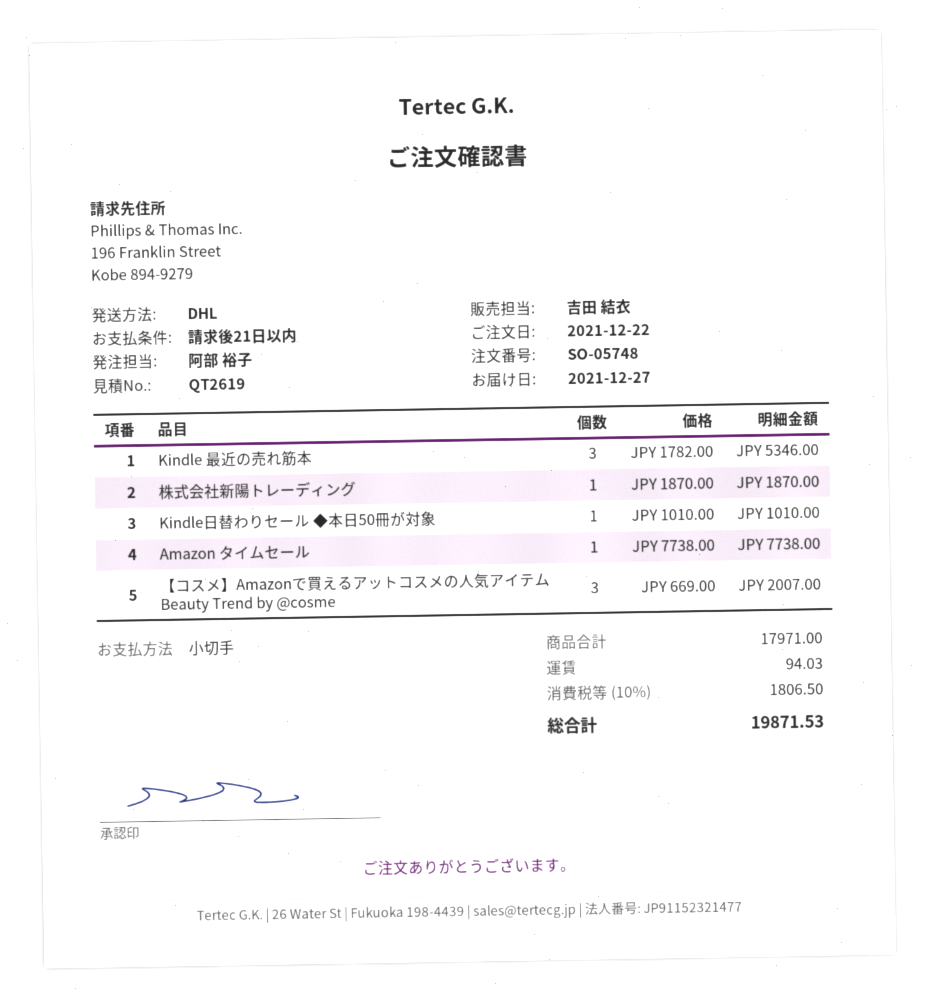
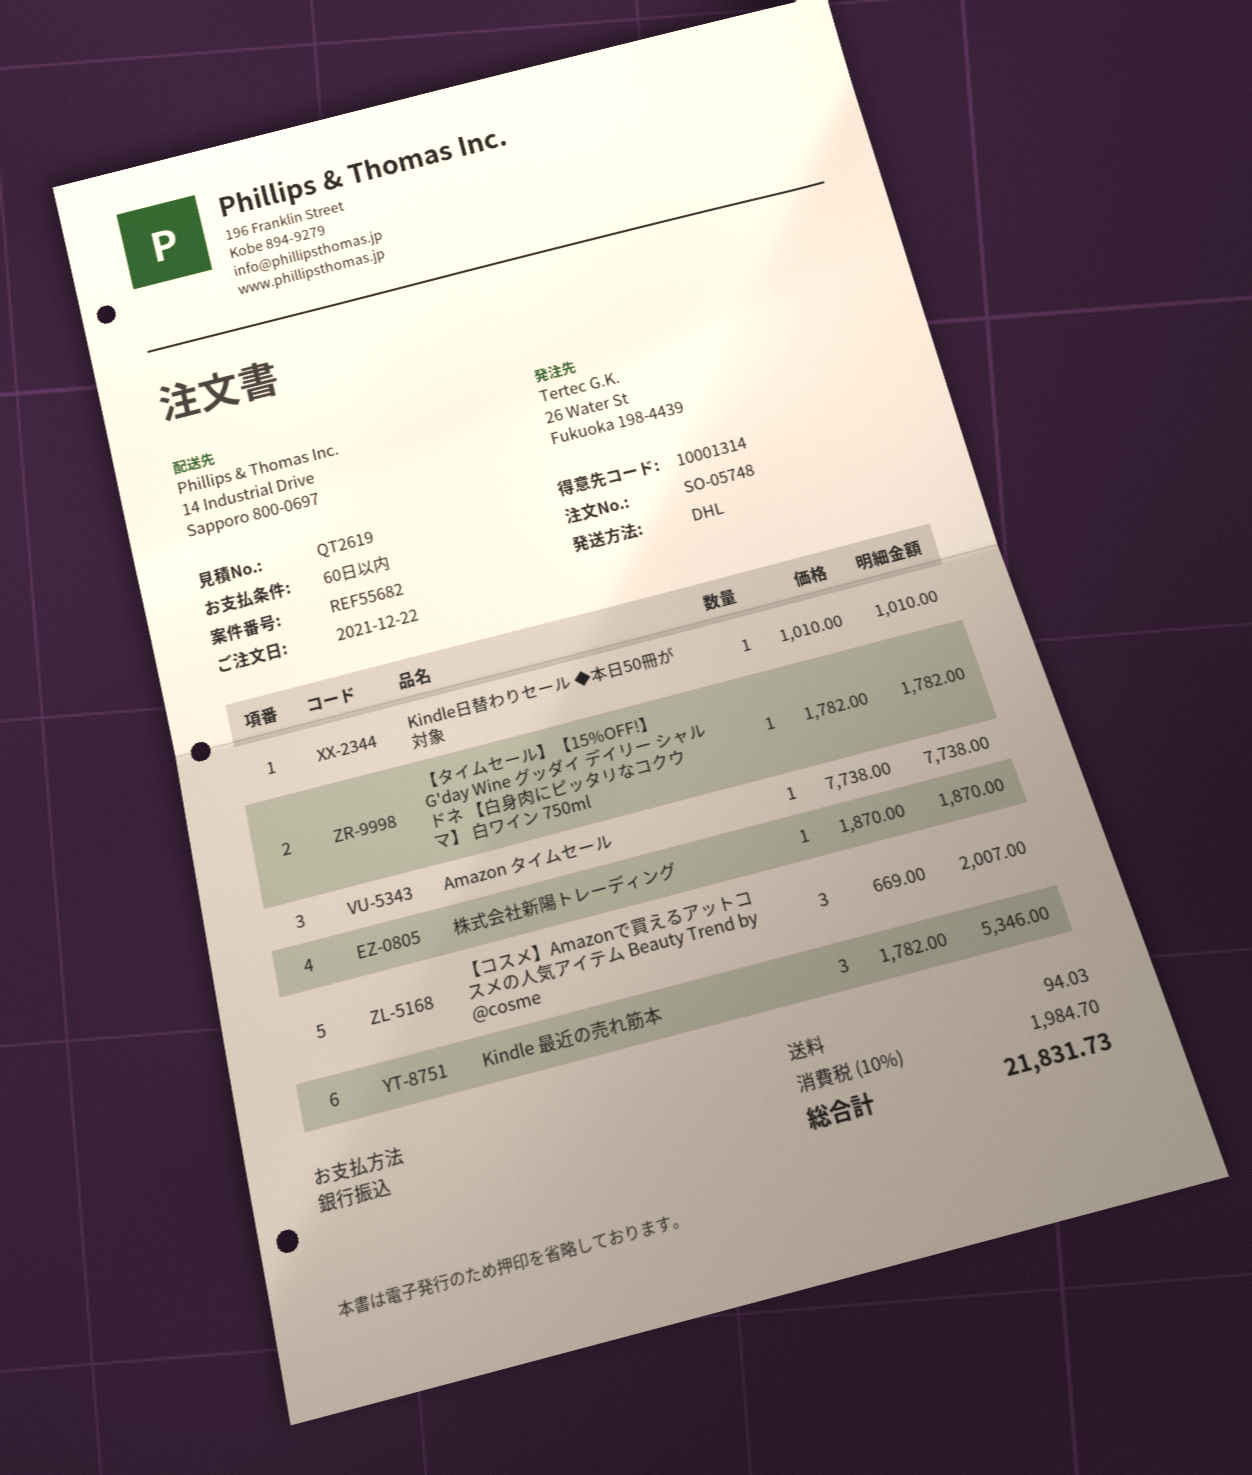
payment terms: 21 days -> 60 days
payment method: cheque -> bank transfer
【タイムセール】【15%OFF!】 G'day Wine グッダイ デイリー シャルドネ 【白身肉にピッタリなコクウマ】 白ワイン 750ml: none -> 1 x 1782.00 = 1782.00
tax: 10% = 1806.50 -> 10% = 1984.70
total: 19871.53 -> 21831.73

